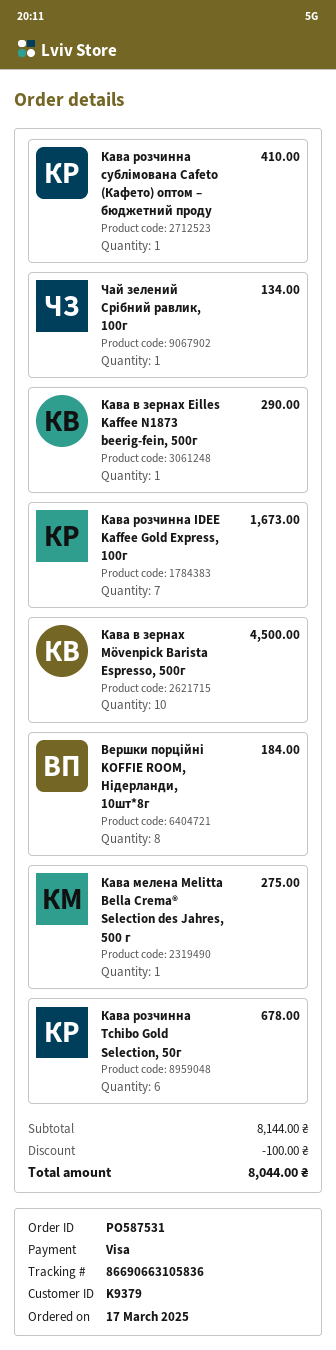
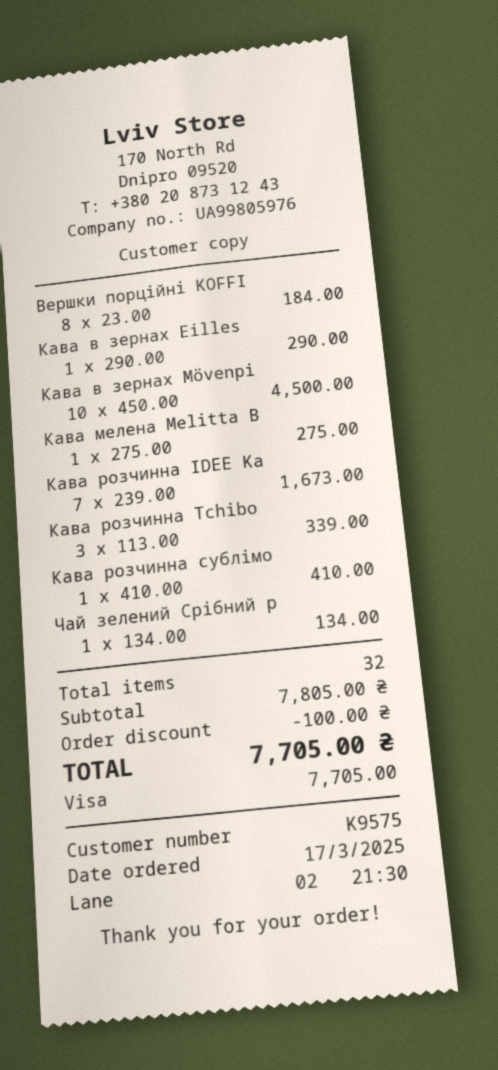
customer number: K9379 -> K9575
Кава розчинна Tchibo Gold Selection, 50г: 6 for 678.00 -> 3 for 339.00
subtotal: 8144.00 -> 7805.00
total: 8044.00 -> 7705.00

